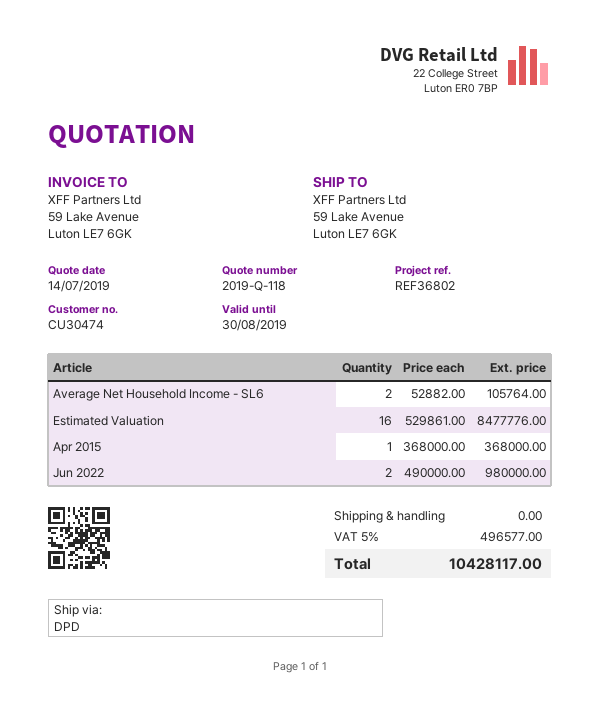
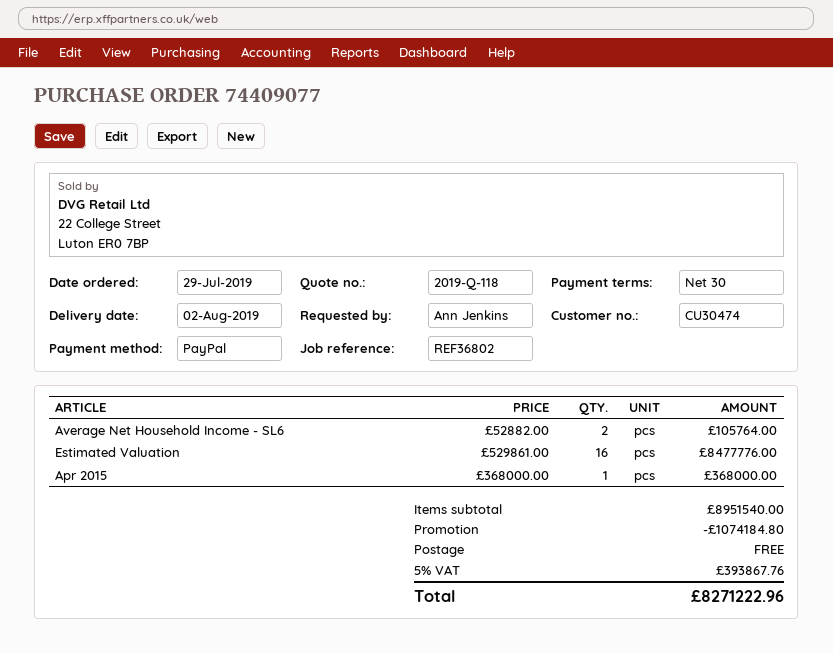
Jun 2022: 2 x 490000.00 = 980000.00 -> none
discount: none -> 1074184.80
tax: 5% = 496577.00 -> 5% = 393867.76
total: 10428117.00 -> 8271222.96

